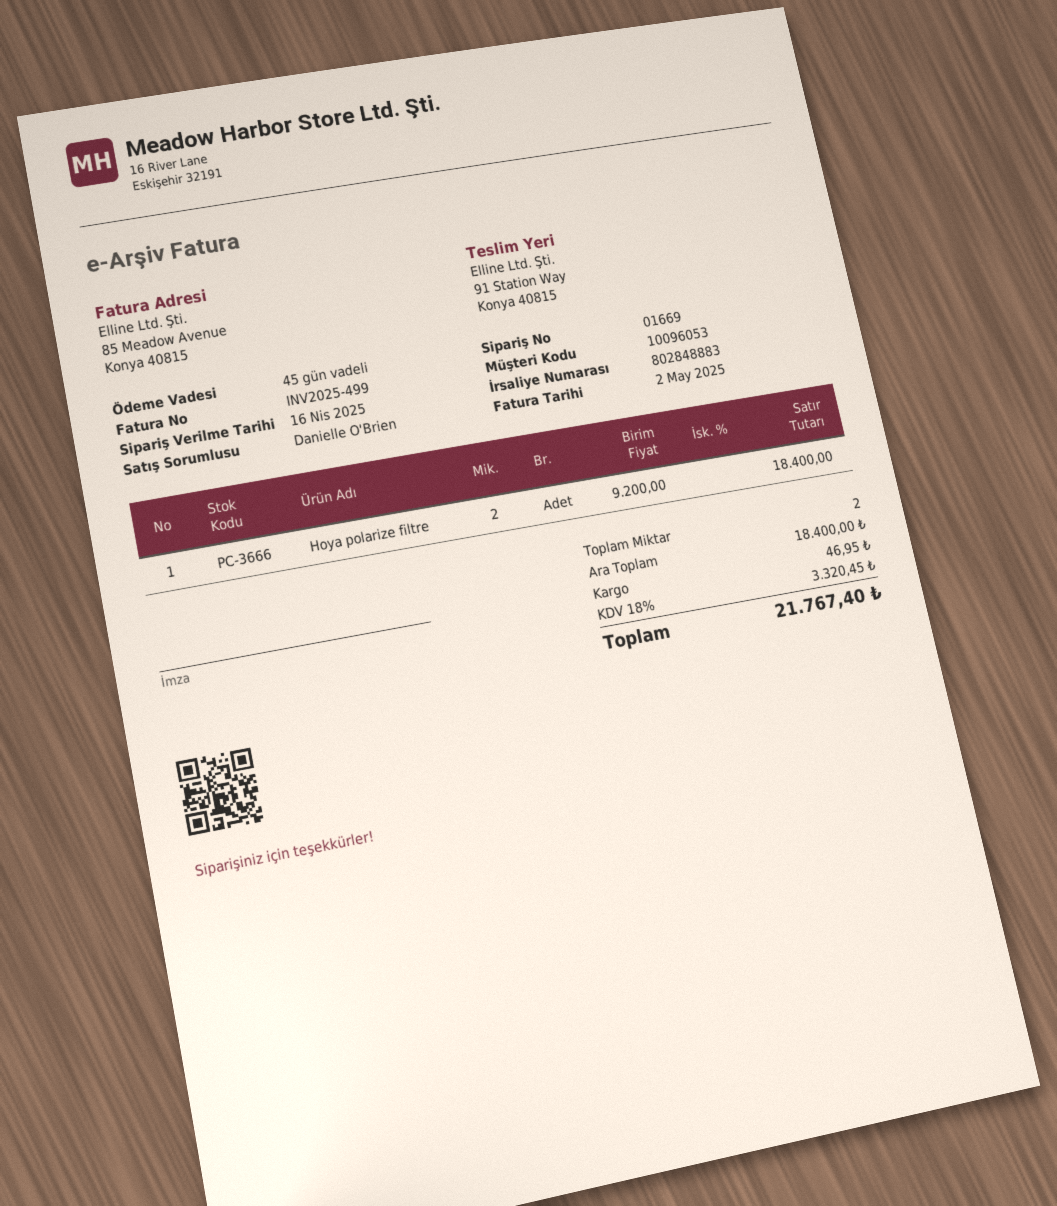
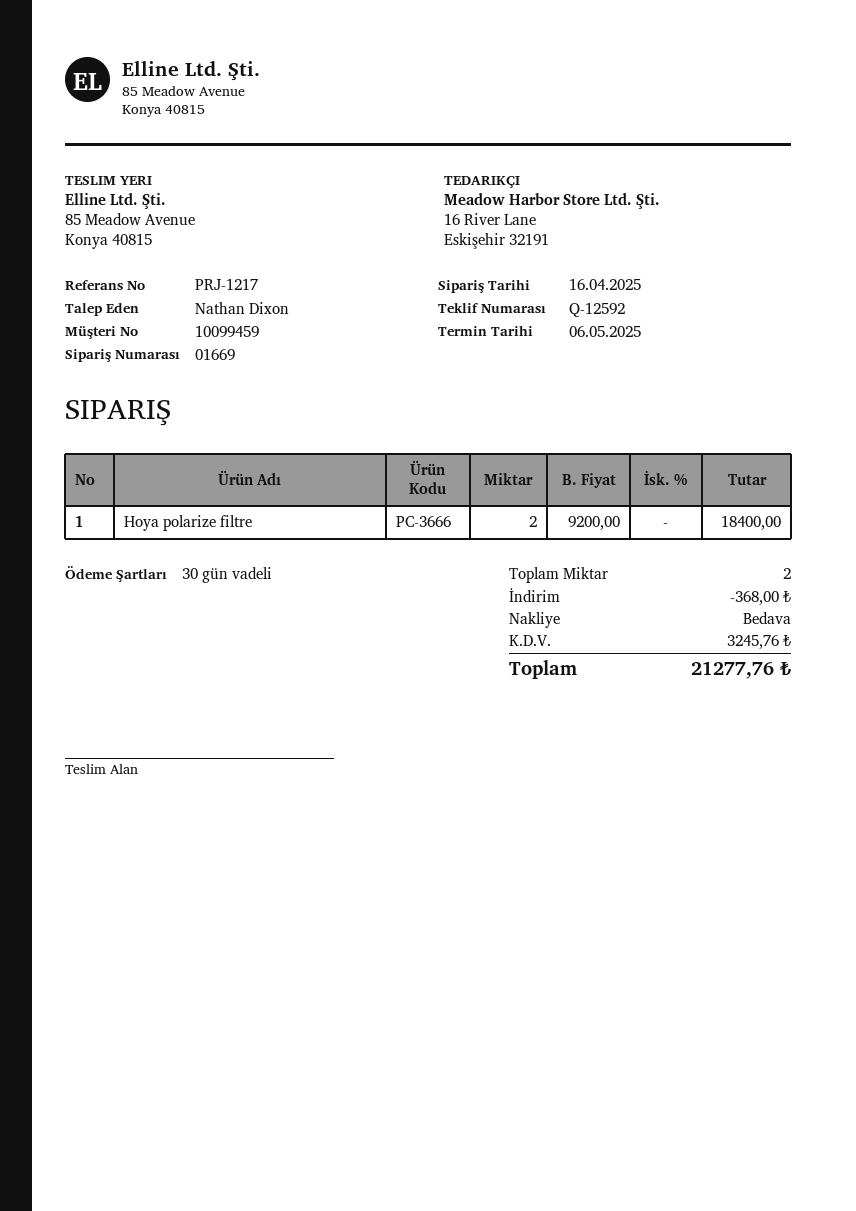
payment terms: 45 days -> 30 days
customer number: 10096053 -> 10099459
ship to: 91 Station Way, Konya 40815 -> 85 Meadow Avenue, Konya 40815
discount: none -> 368.00
shipping: 46.95 -> 0.00
tax: 3320.45 -> 3245.76
total: 21767.40 -> 21277.76

